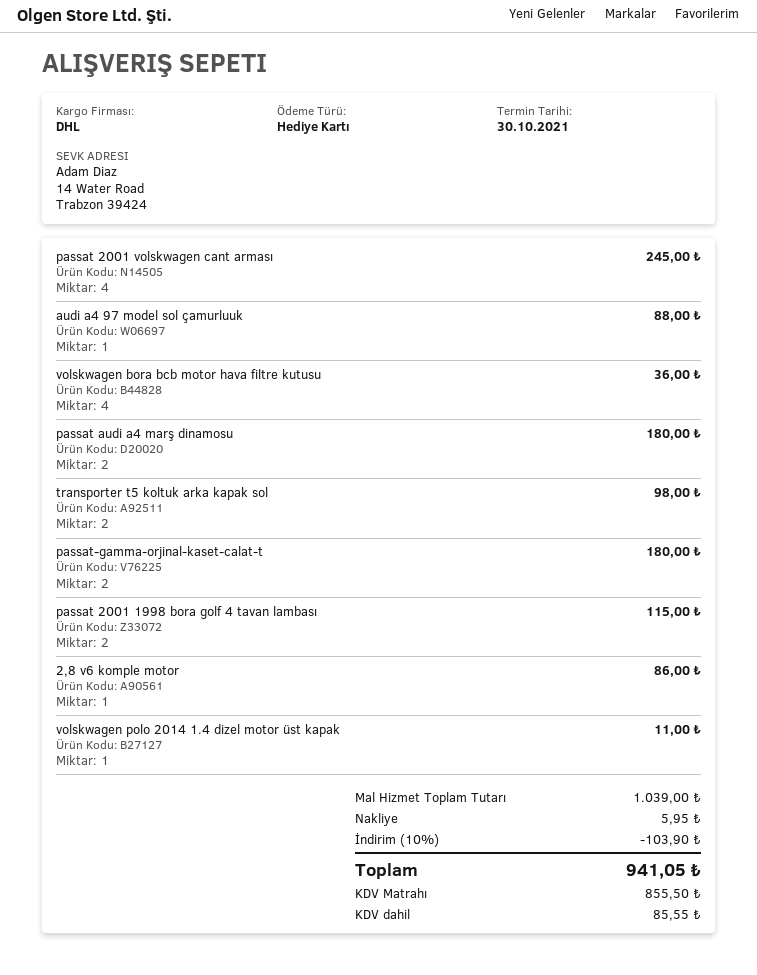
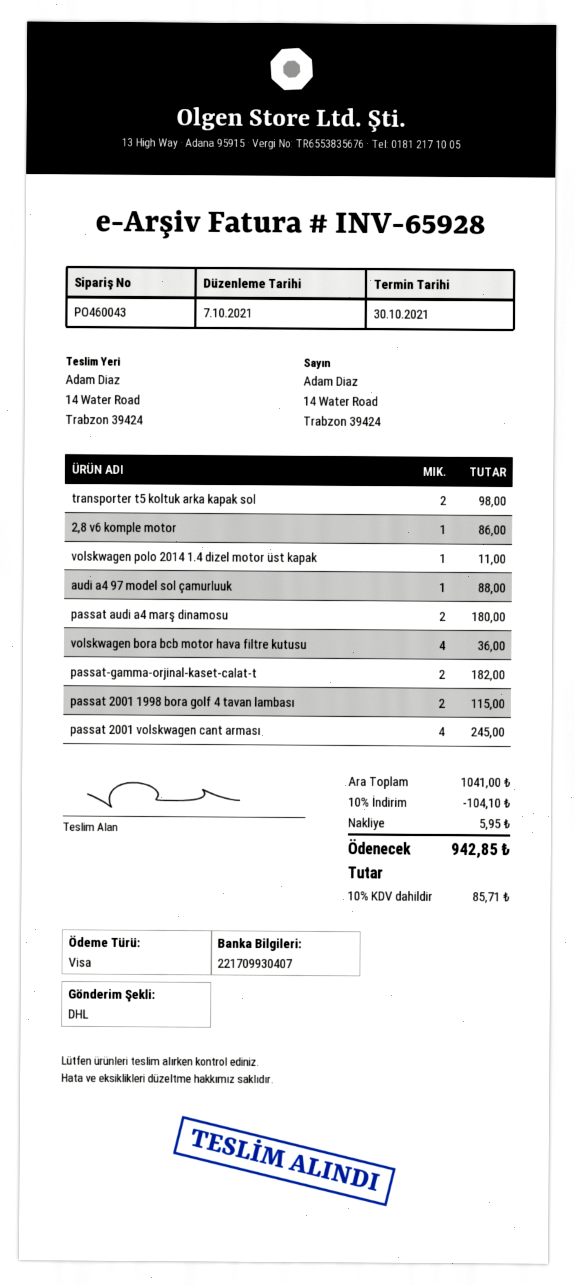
payment method: gift card -> Visa
passat-gamma-orjinal-kaset-calat-t: 2 for 180.00 -> 2 for 182.00
subtotal: 1039.00 -> 1041.00
discount: 10% = 103.90 -> 10% = 104.10
tax: 85.55 -> 85.71
total: 941.05 -> 942.85

